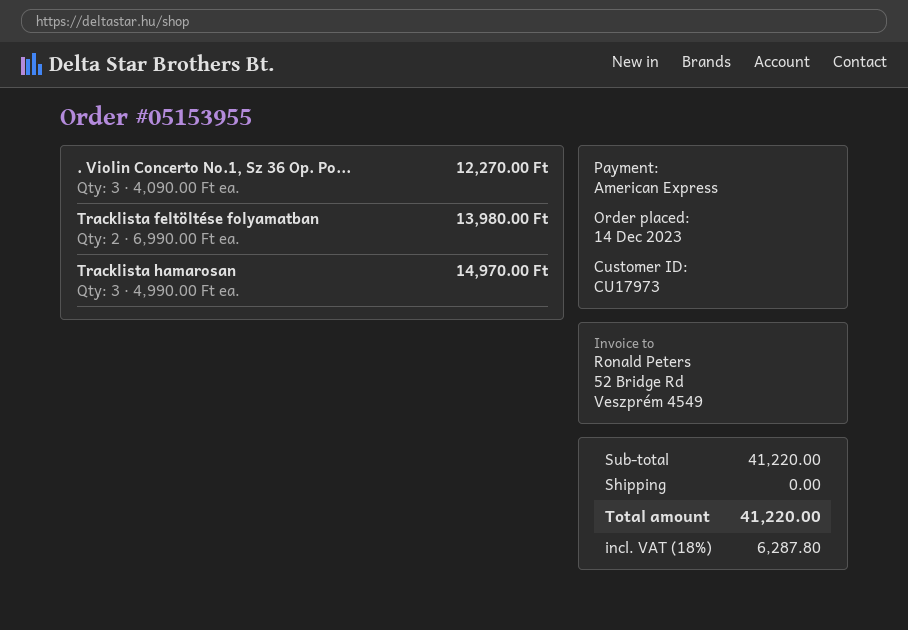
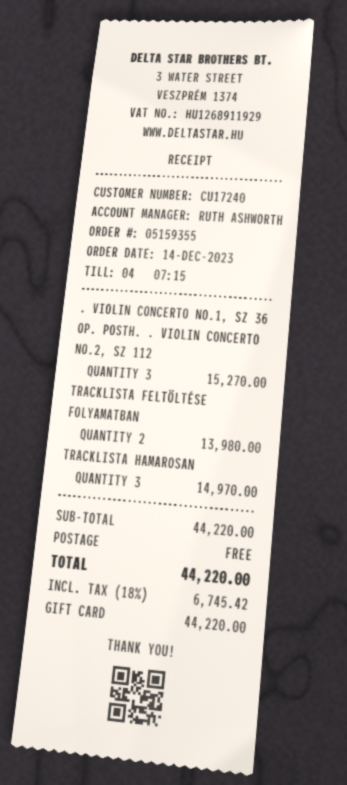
order number: 05153955 -> 05159355
customer number: CU17973 -> CU17240
payment method: American Express -> gift card
. Violin Concerto No.1, Sz 36 Op. Po...: 3 for 12270.00 -> 3 for 15270.00
subtotal: 41220.00 -> 44220.00
tax: 18% = 6287.80 -> 18% = 6745.42
total: 41220.00 -> 44220.00

